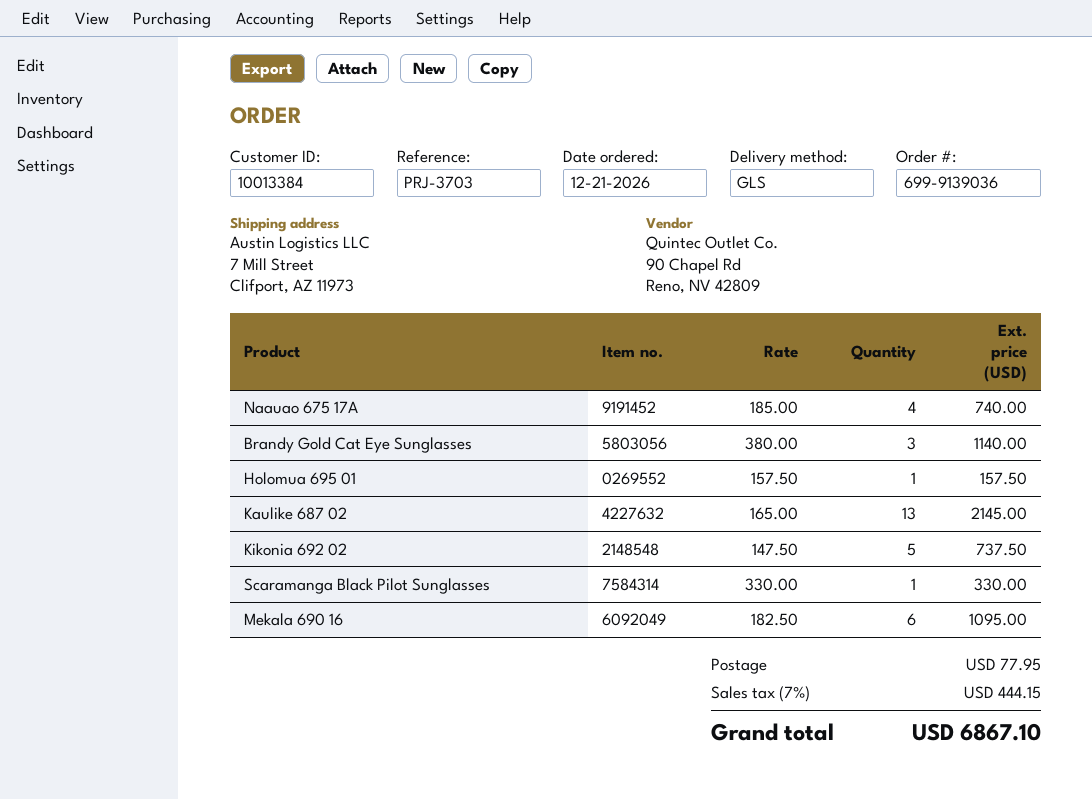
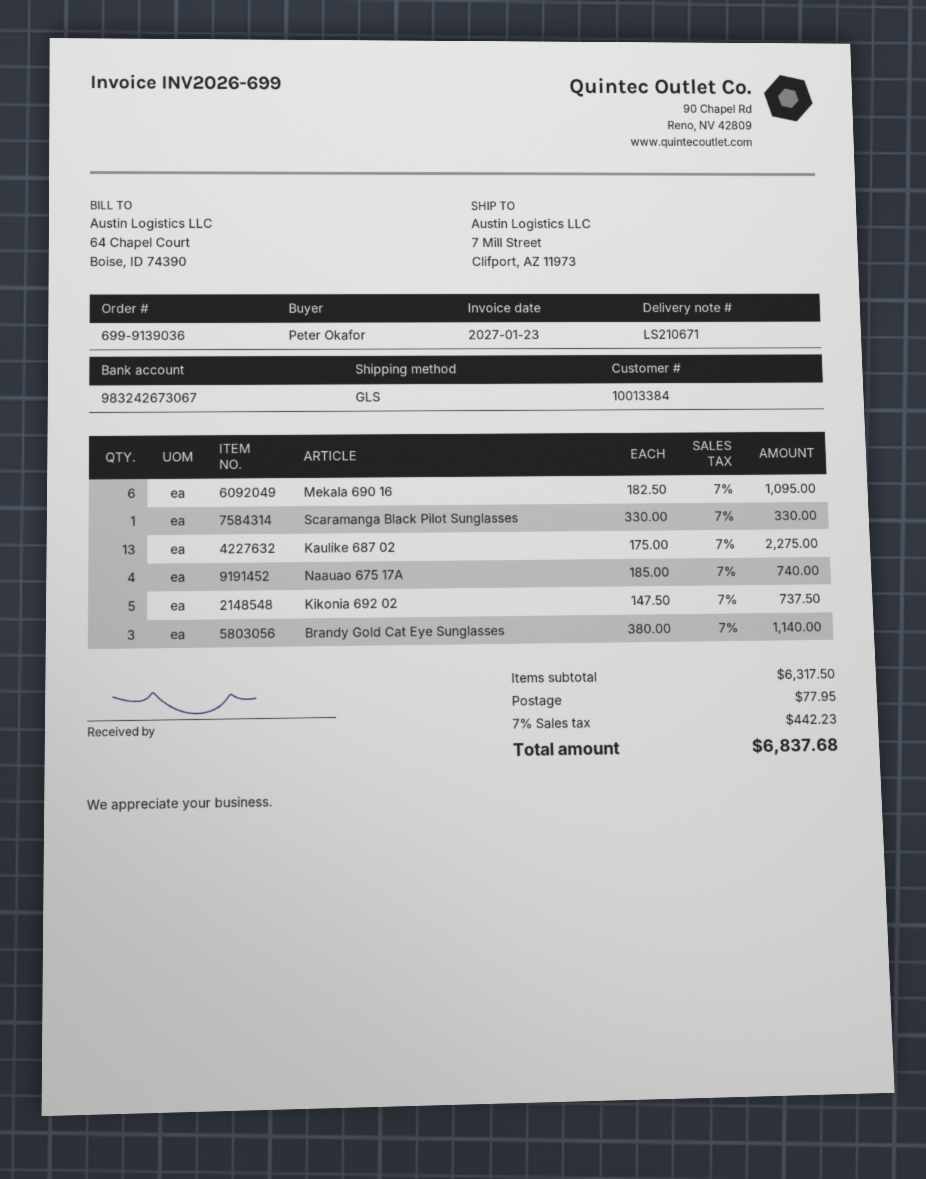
Holomua 695 01: 1 x 157.50 = 157.50 -> none
Kaulike 687 02: 13 x 165.00 = 2145.00 -> 13 x 175.00 = 2275.00
tax: 7% = 444.15 -> 7% = 442.23
total: 6867.10 -> 6837.68

